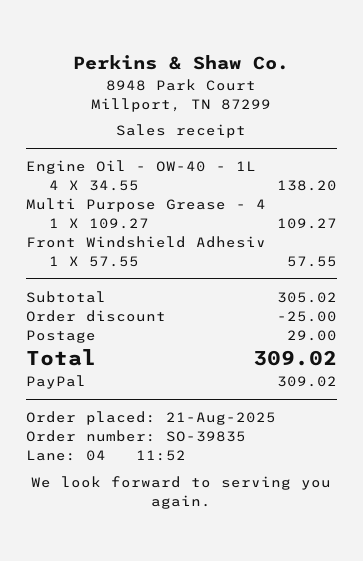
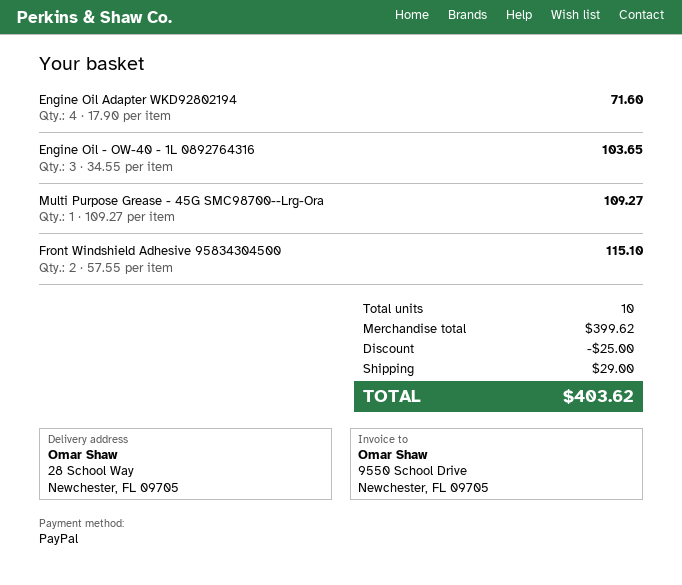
Engine Oil - OW-40 - 1L: 4 x 34.55 = 138.20 -> 3 x 34.55 = 103.65
Front Windshield Adhesiv: 1 x 57.55 = 57.55 -> 2 x 57.55 = 115.10
Engine Oil Adapter WKD92802194: none -> 4 x 17.90 = 71.60
subtotal: 305.02 -> 399.62
total: 309.02 -> 403.62

